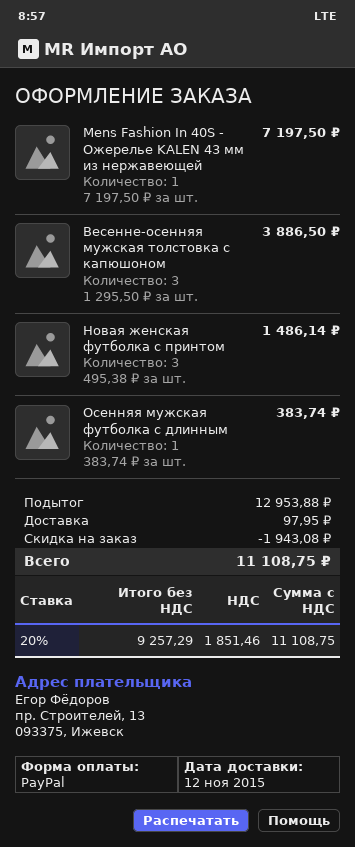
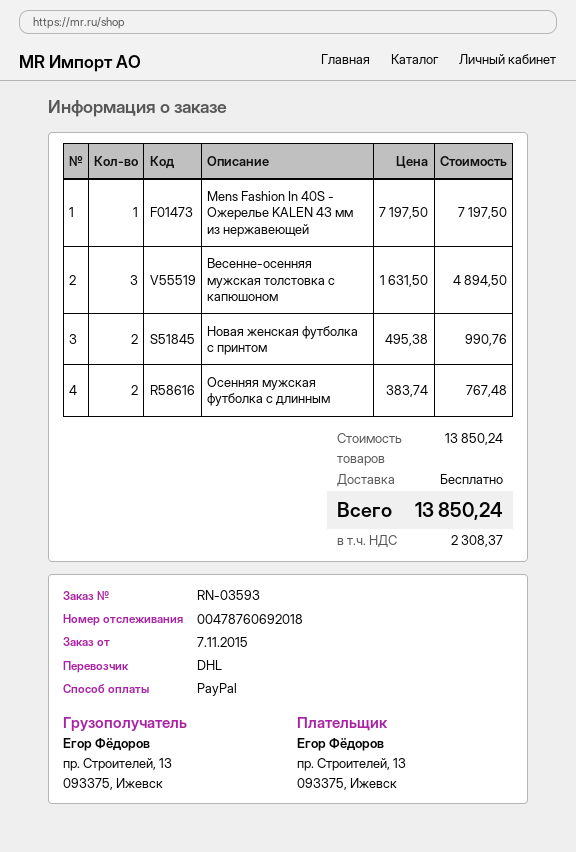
Весенне-осенняя мужская толстовка с капюшоном: 3 x 1295.50 = 3886.50 -> 3 x 1631.50 = 4894.50
Новая женская футболка с принтом: 3 x 495.38 = 1486.14 -> 2 x 495.38 = 990.76
Осенняя мужская футболка с длинным: 1 x 383.74 = 383.74 -> 2 x 383.74 = 767.48
subtotal: 12953.88 -> 13850.24
discount: 1943.08 -> none
shipping: 97.95 -> 0.00
tax: 1851.46 -> 2308.37
total: 11108.75 -> 13850.24

